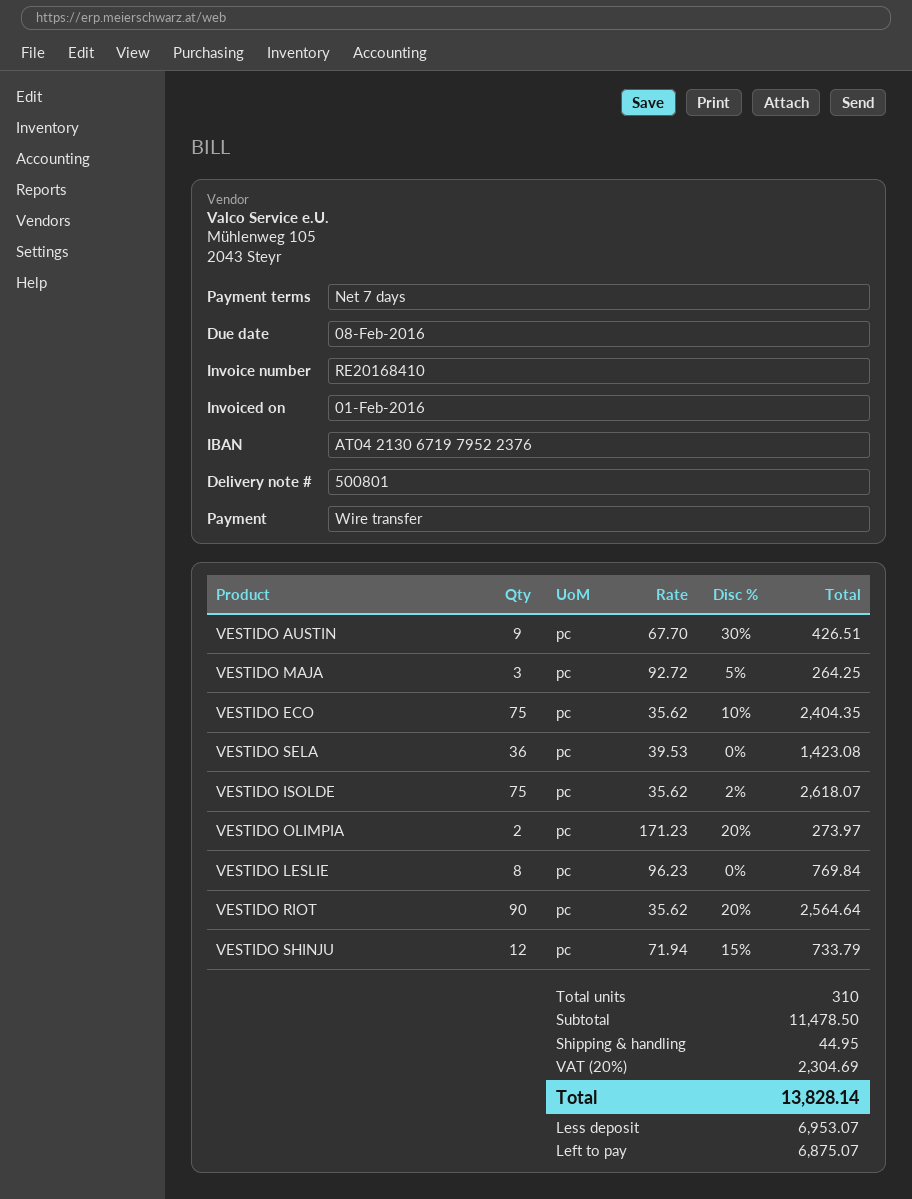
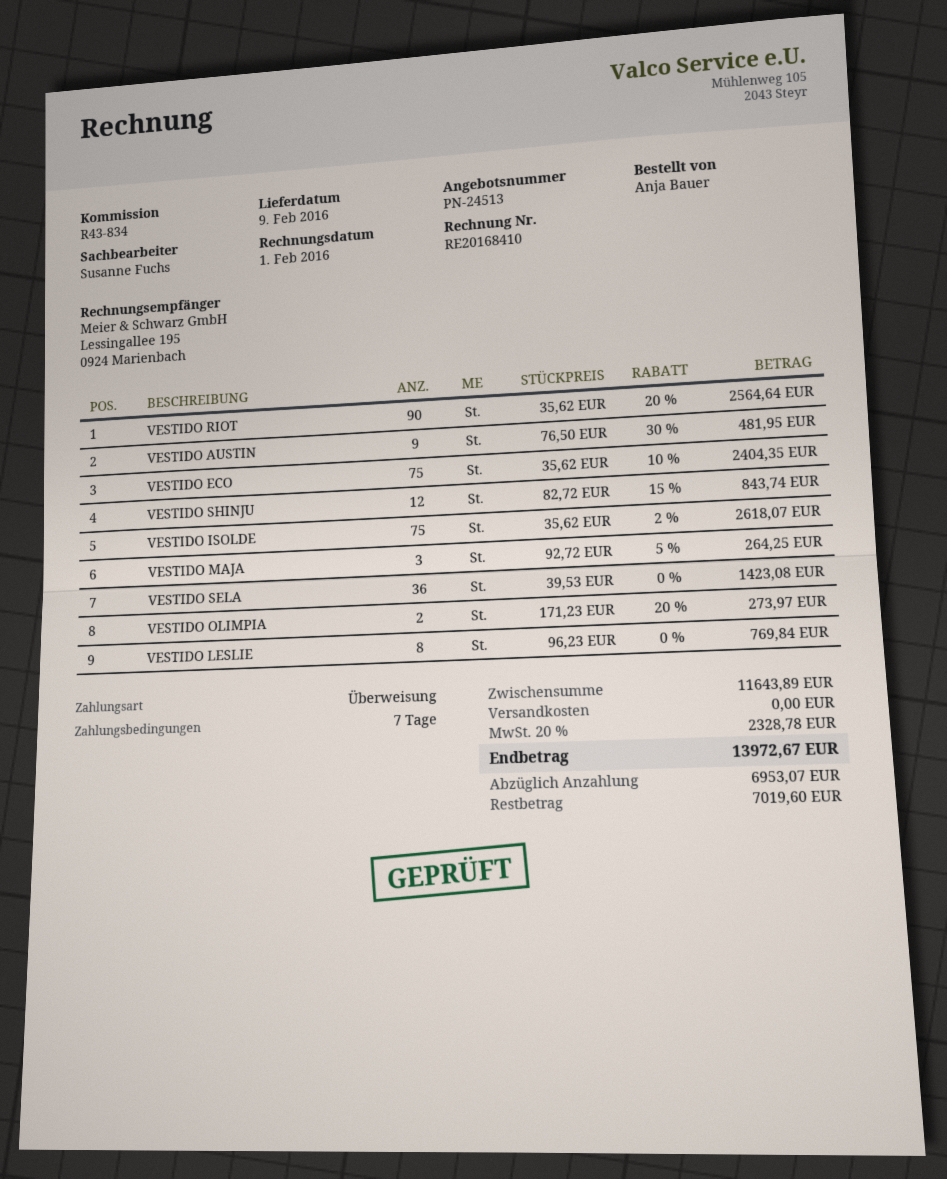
VESTIDO AUSTIN: 9 x 67.70 - 30% = 426.51 -> 9 x 76.50 - 30% = 481.95
VESTIDO SHINJU: 12 x 71.94 - 15% = 733.79 -> 12 x 82.72 - 15% = 843.74
subtotal: 11478.50 -> 11643.89
shipping: 44.95 -> 0.00
tax: 20% = 2304.69 -> 20% = 2328.78
total: 13828.14 -> 13972.67
balance: 6875.07 -> 7019.60

